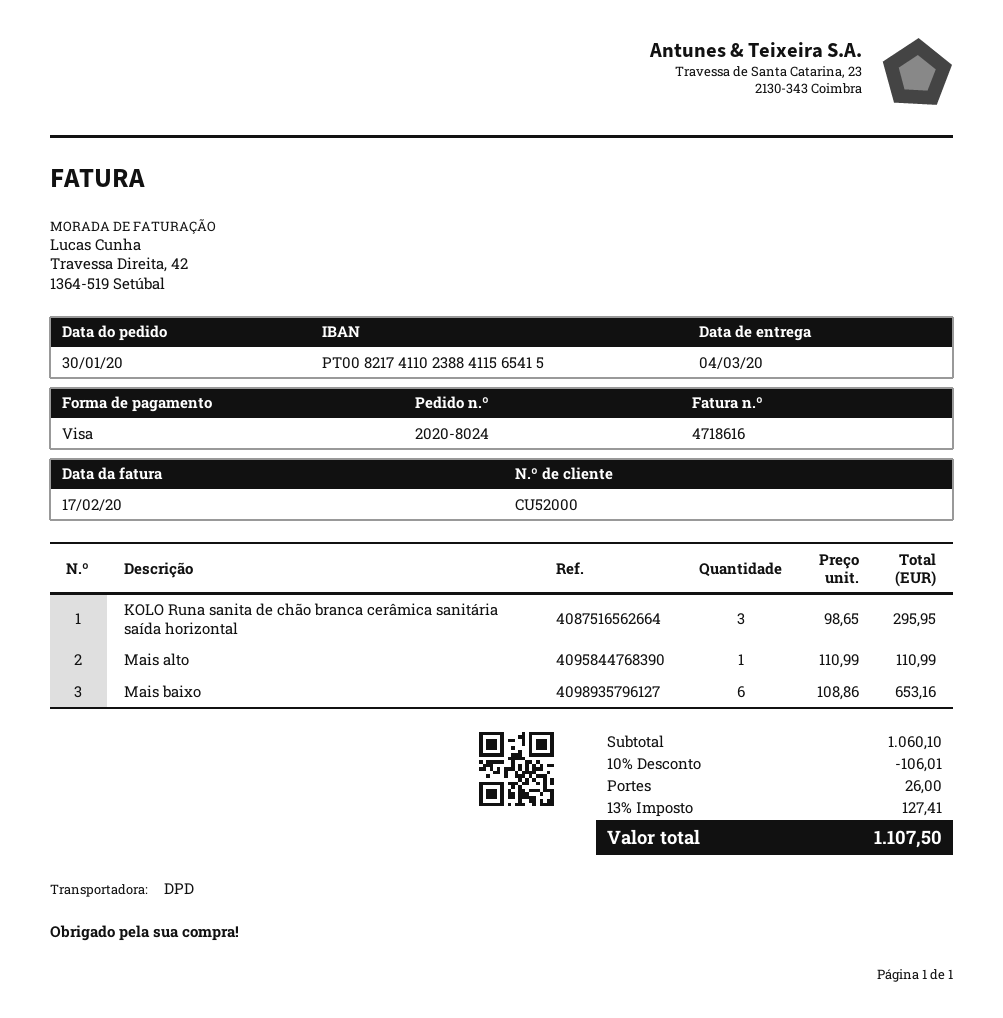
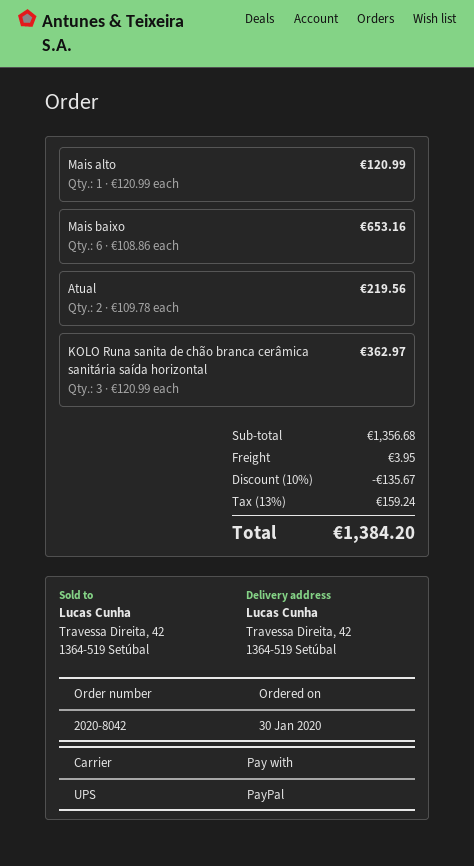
order number: 2020-8024 -> 2020-8042
payment method: Visa -> PayPal
shipping method: DPD -> UPS
KOLO Runa sanita de chão branca cerâmica sanitária saída horizontal: 3 x 98.65 = 295.95 -> 3 x 120.99 = 362.97
Mais alto: 1 x 110.99 = 110.99 -> 1 x 120.99 = 120.99
Atual: none -> 2 x 109.78 = 219.56
subtotal: 1060.10 -> 1356.68
discount: 10% = 106.01 -> 10% = 135.67
shipping: 26.00 -> 3.95
tax: 13% = 127.41 -> 13% = 159.24
total: 1107.50 -> 1384.20

